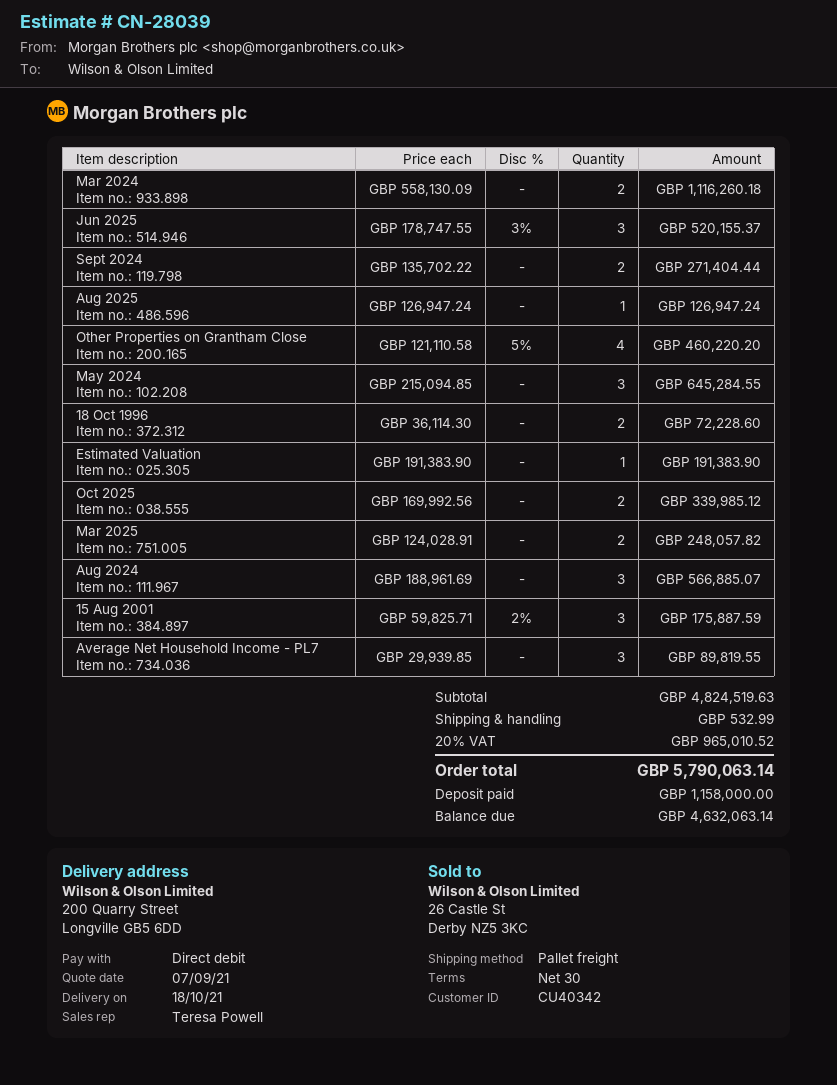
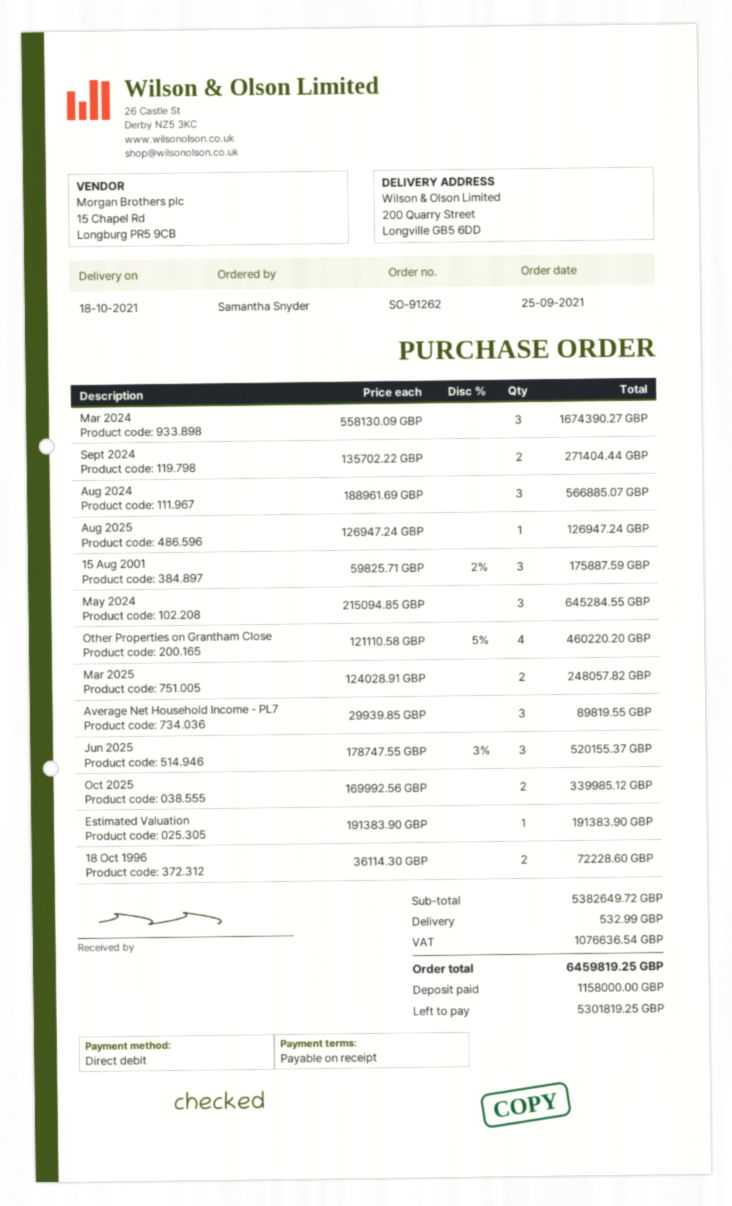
payment terms: 30 days -> on receipt
Mar 2024: 2 x 558130.09 = 1116260.18 -> 3 x 558130.09 = 1674390.27
subtotal: 4824519.63 -> 5382649.72
tax: 965010.52 -> 1076636.54
total: 5790063.14 -> 6459819.25
balance: 4632063.14 -> 5301819.25

